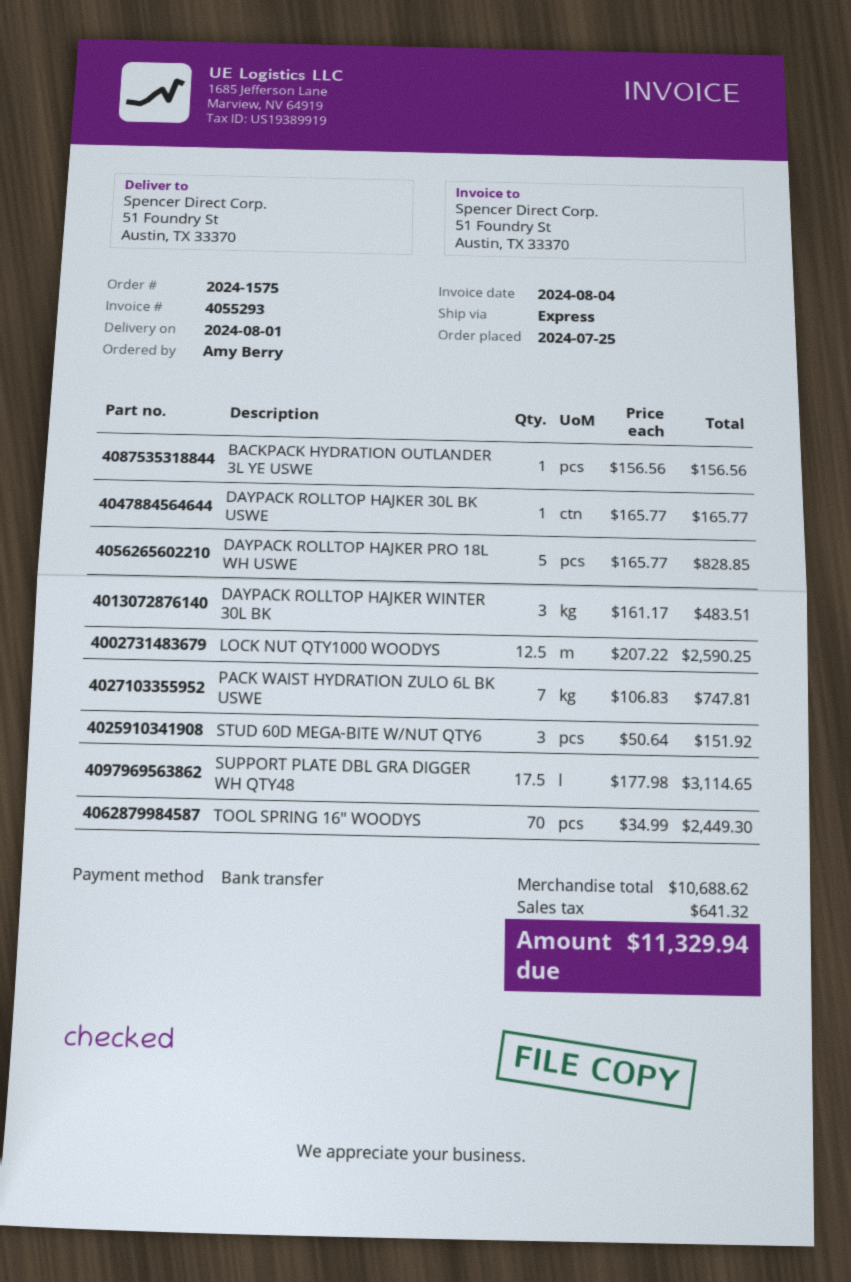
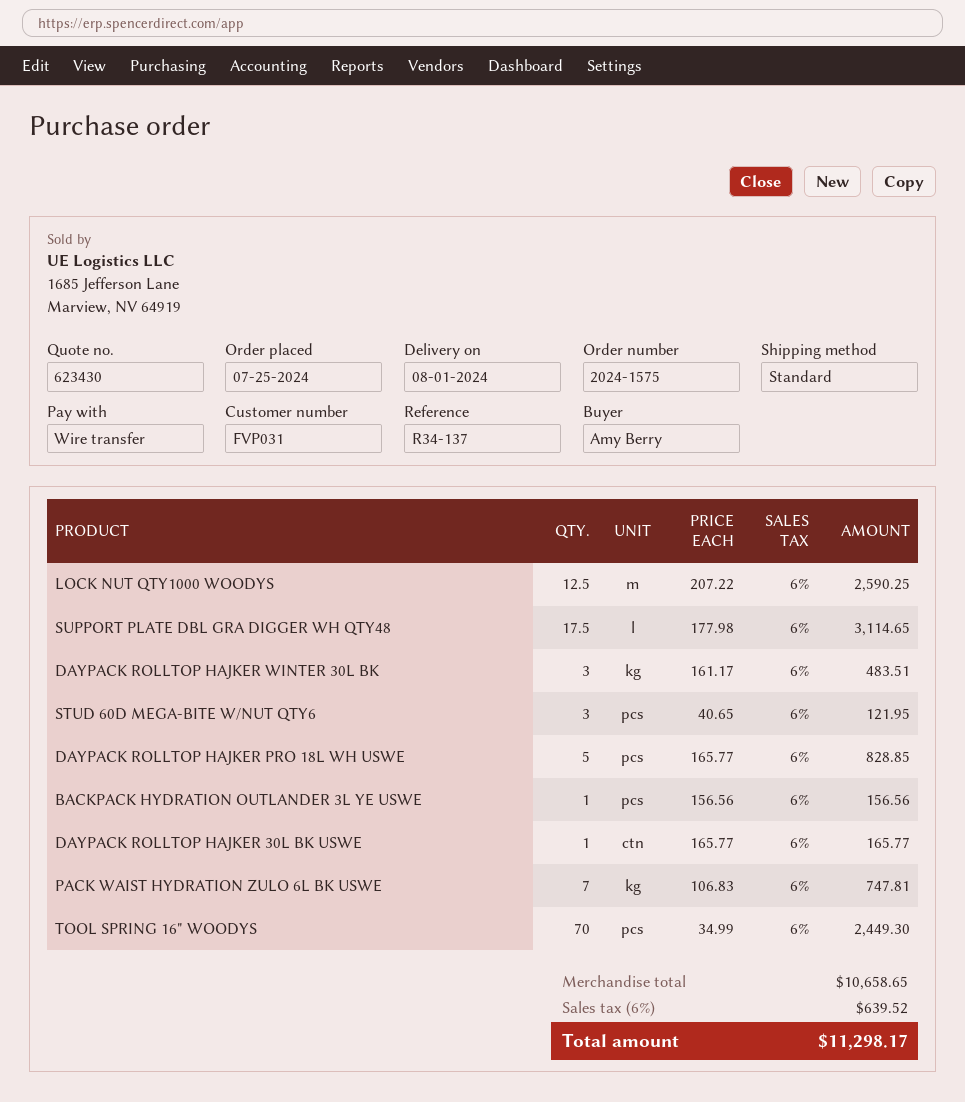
shipping method: express -> standard
STUD 60D MEGA-BITE W/NUT QTY6: 3 x 50.64 = 151.92 -> 3 x 40.65 = 121.95
subtotal: 10688.62 -> 10658.65
tax: 641.32 -> 639.52
total: 11329.94 -> 11298.17

